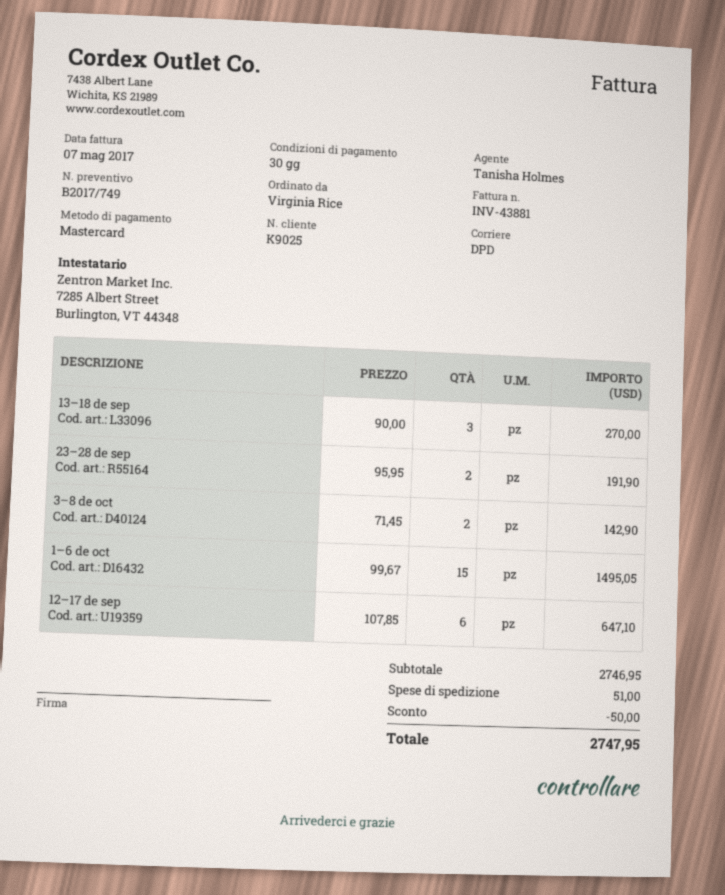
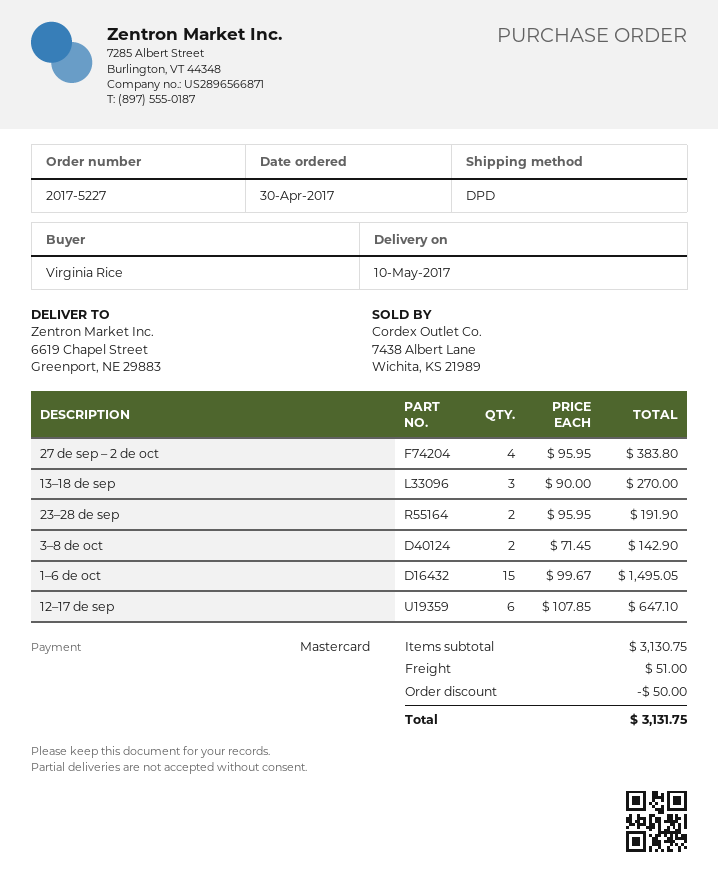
27 de sep – 2 de oct: none -> 4 x 95.95 = 383.80
subtotal: 2746.95 -> 3130.75
total: 2747.95 -> 3131.75

